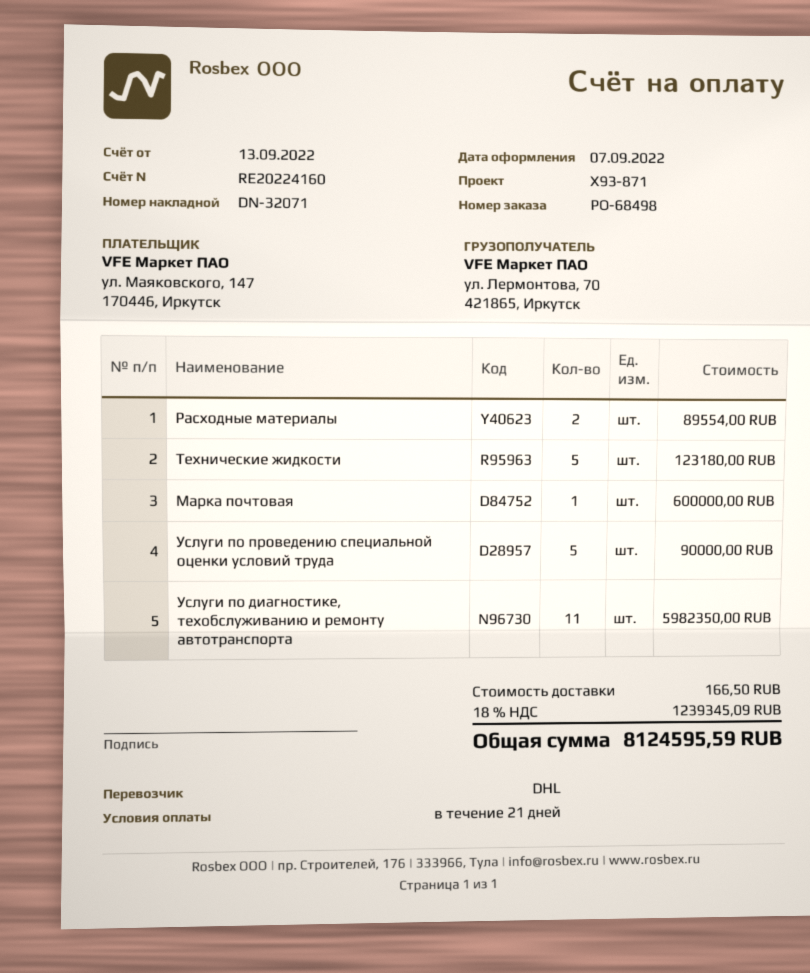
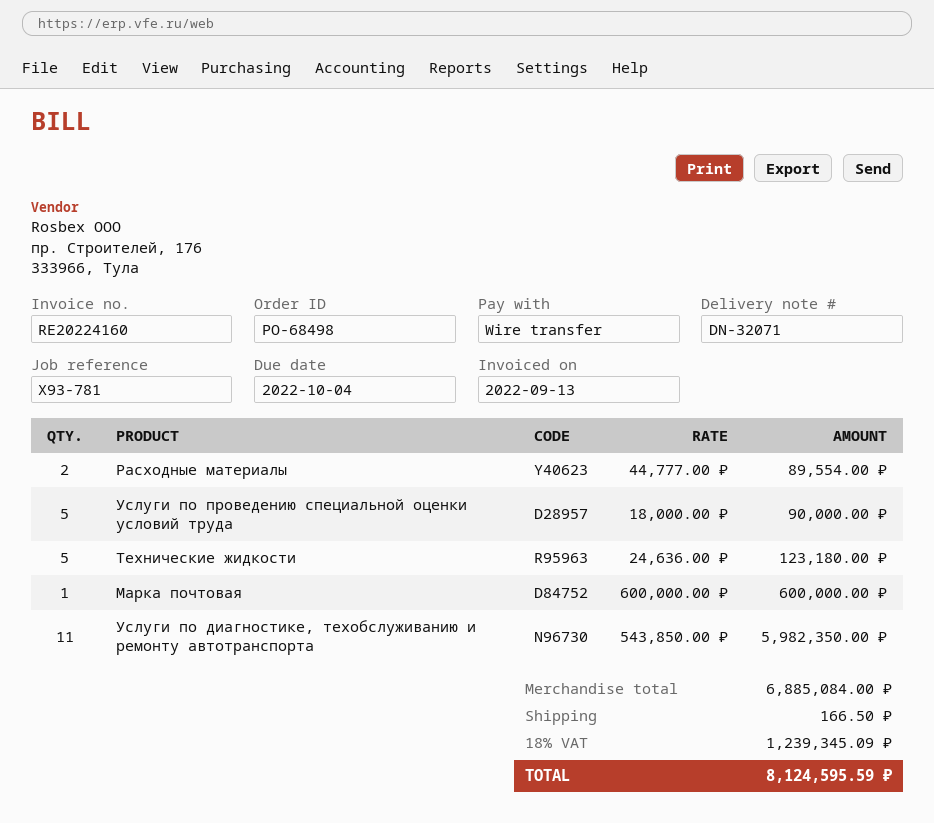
reference: X93-871 -> X93-781

